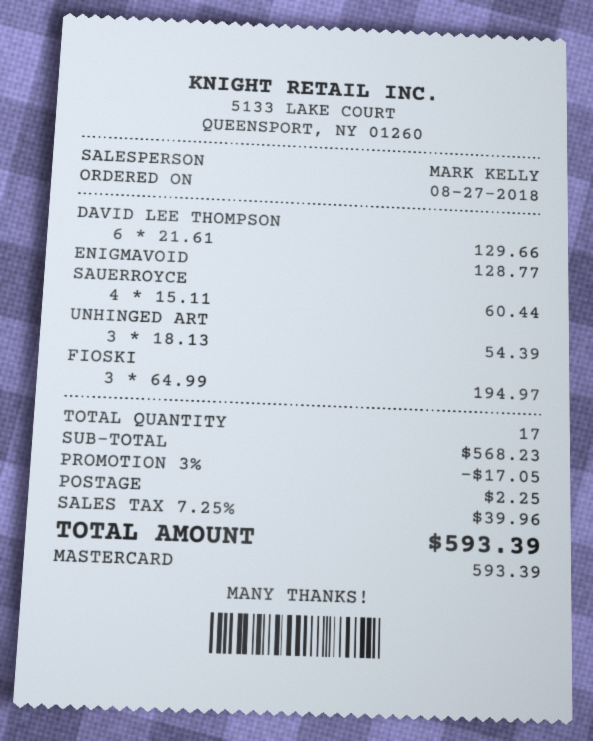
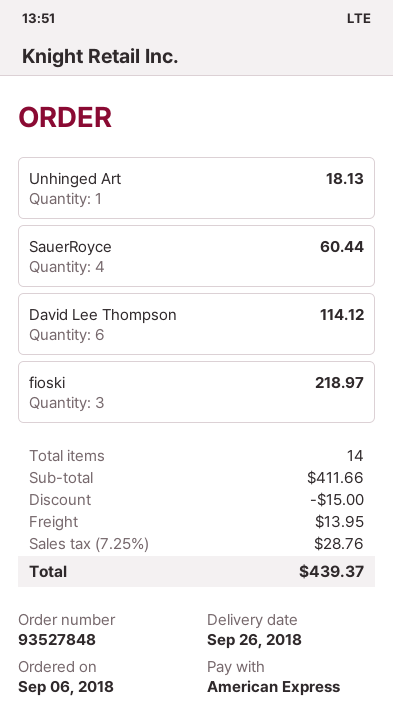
order date: 2018-08-27 -> 2018-09-06
payment method: Mastercard -> American Express
DAVID LEE THOMPSON: 6 for 129.66 -> 6 for 114.12
ENIGMAVOID: 1 for 128.77 -> none
UNHINGED ART: 3 for 54.39 -> 1 for 18.13
FIOSKI: 3 for 194.97 -> 3 for 218.97
total quantity: 17 -> 14
subtotal: 568.23 -> 411.66
discount: 17.05 -> 15.00
shipping: 2.25 -> 13.95
tax: 7.25% = 39.96 -> 7.25% = 28.76
total: 593.39 -> 439.37

